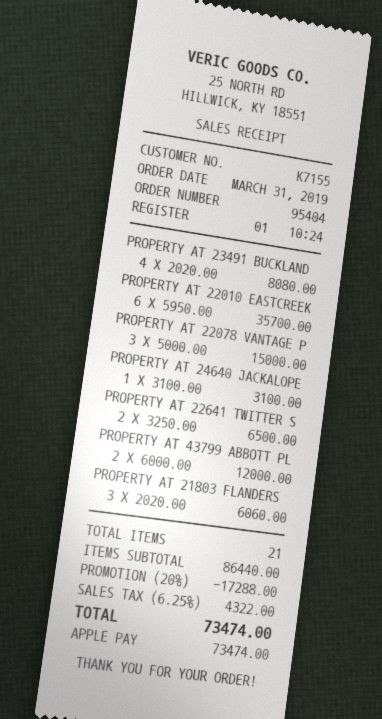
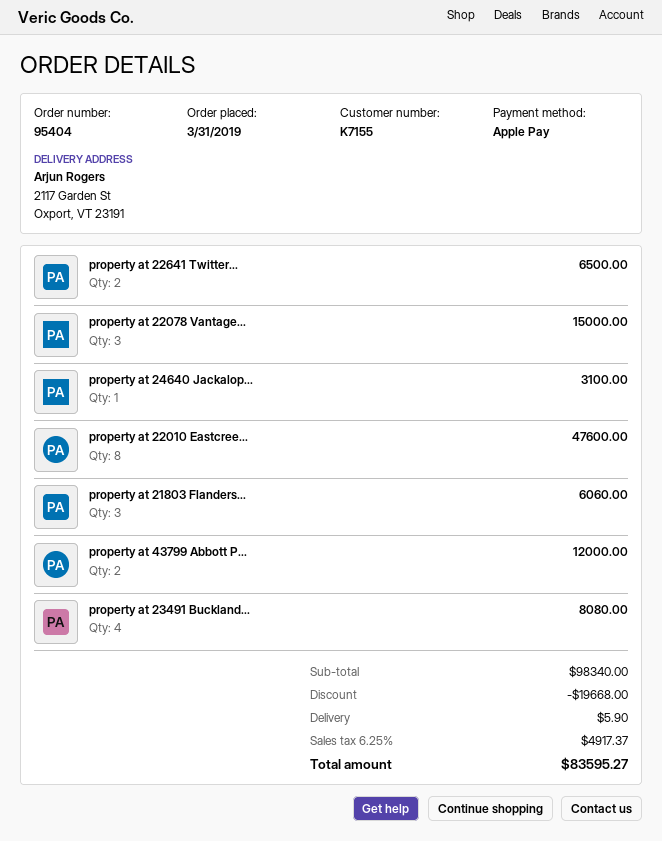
PROPERTY AT 22010 EASTCREEK: 6 for 35700.00 -> 8 for 47600.00
subtotal: 86440.00 -> 98340.00
discount: 17288.00 -> 19668.00
shipping: none -> 5.90
tax: 6.25% = 4322.00 -> 6.25% = 4917.37
total: 73474.00 -> 83595.27

